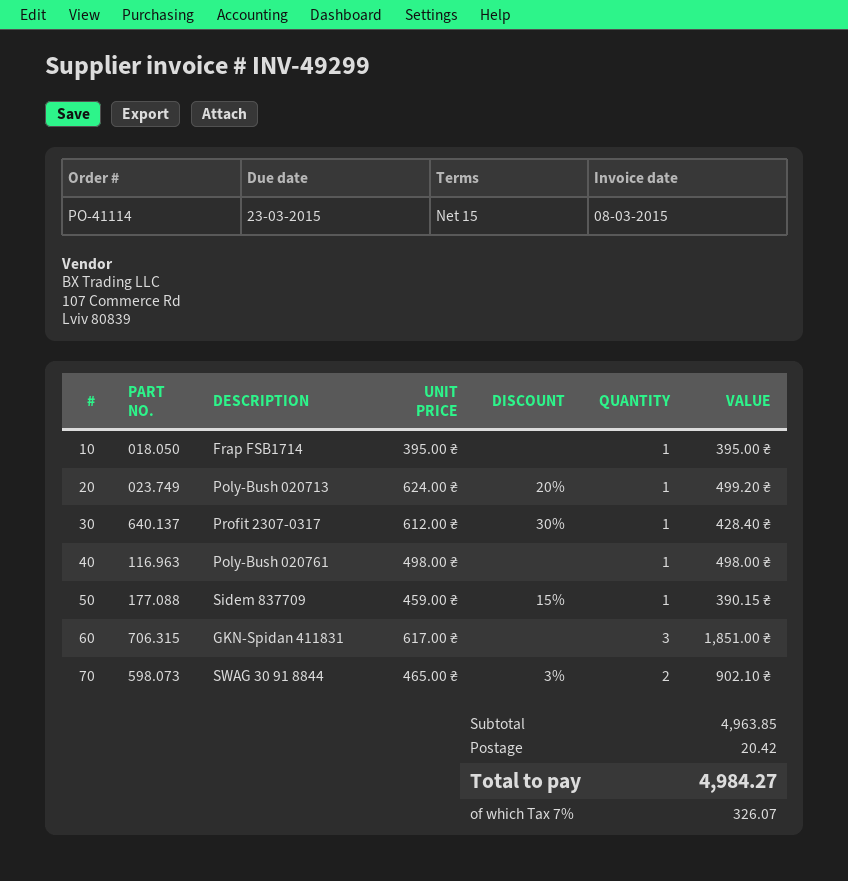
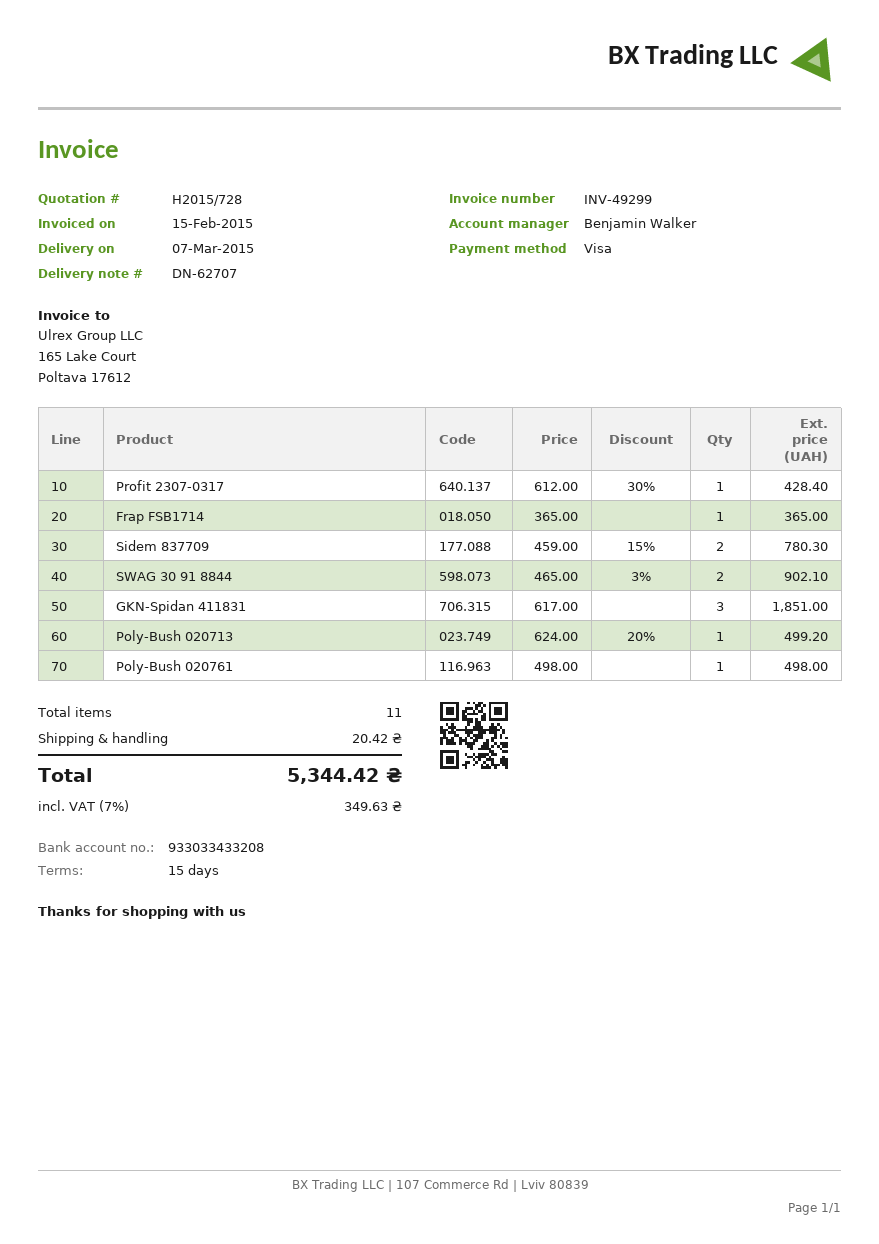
invoice date: 2015-03-08 -> 2015-02-15
Frap FSB1714: 1 x 395.00 = 395.00 -> 1 x 365.00 = 365.00
Sidem 837709: 1 x 459.00 - 15% = 390.15 -> 2 x 459.00 - 15% = 780.30
tax: 7% = 326.07 -> 7% = 349.63
total: 4984.27 -> 5344.42

